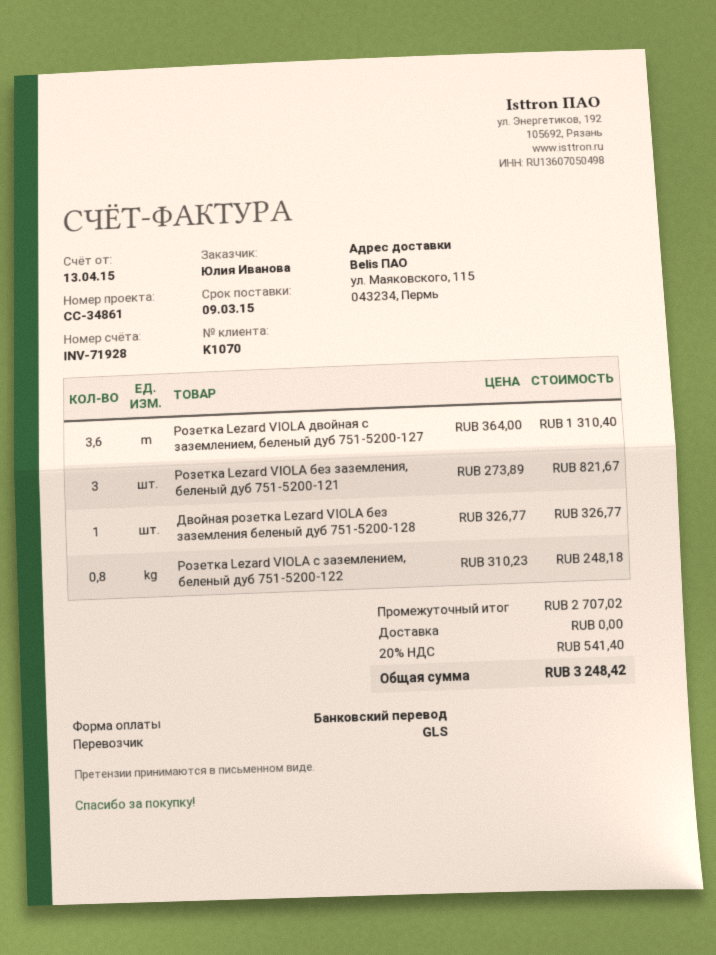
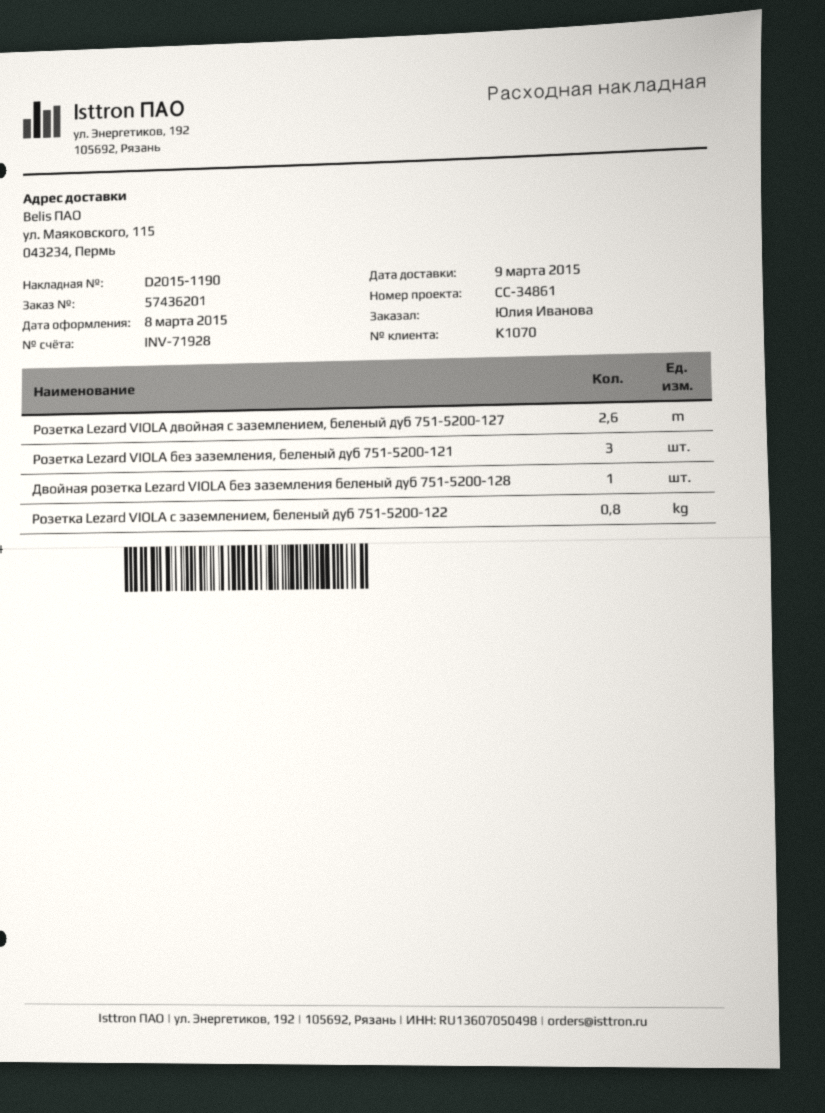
Розетка Lezard VIOLA двойная с заземлением, беленый дуб 751-5200-127: 3.6 -> 2.6

